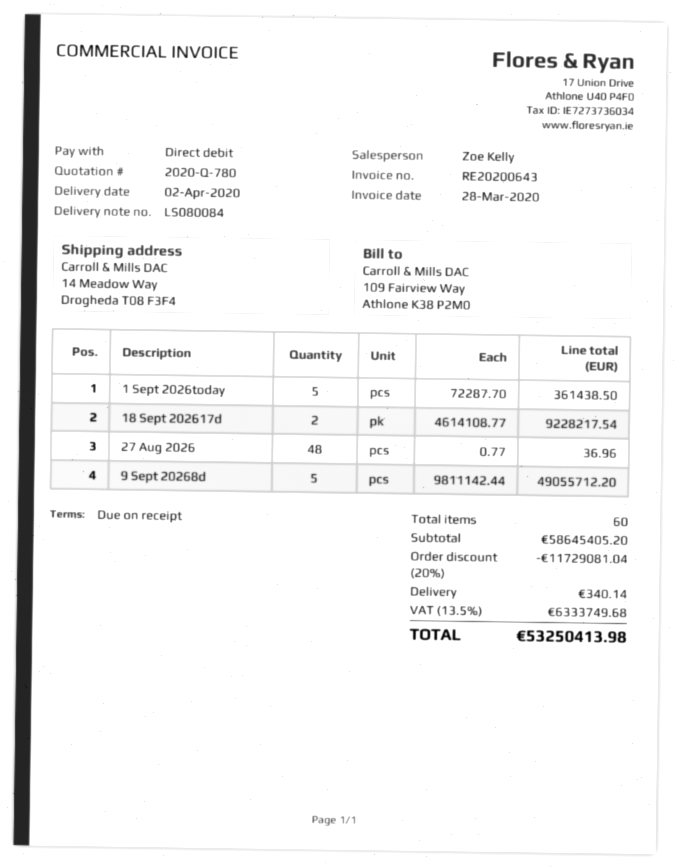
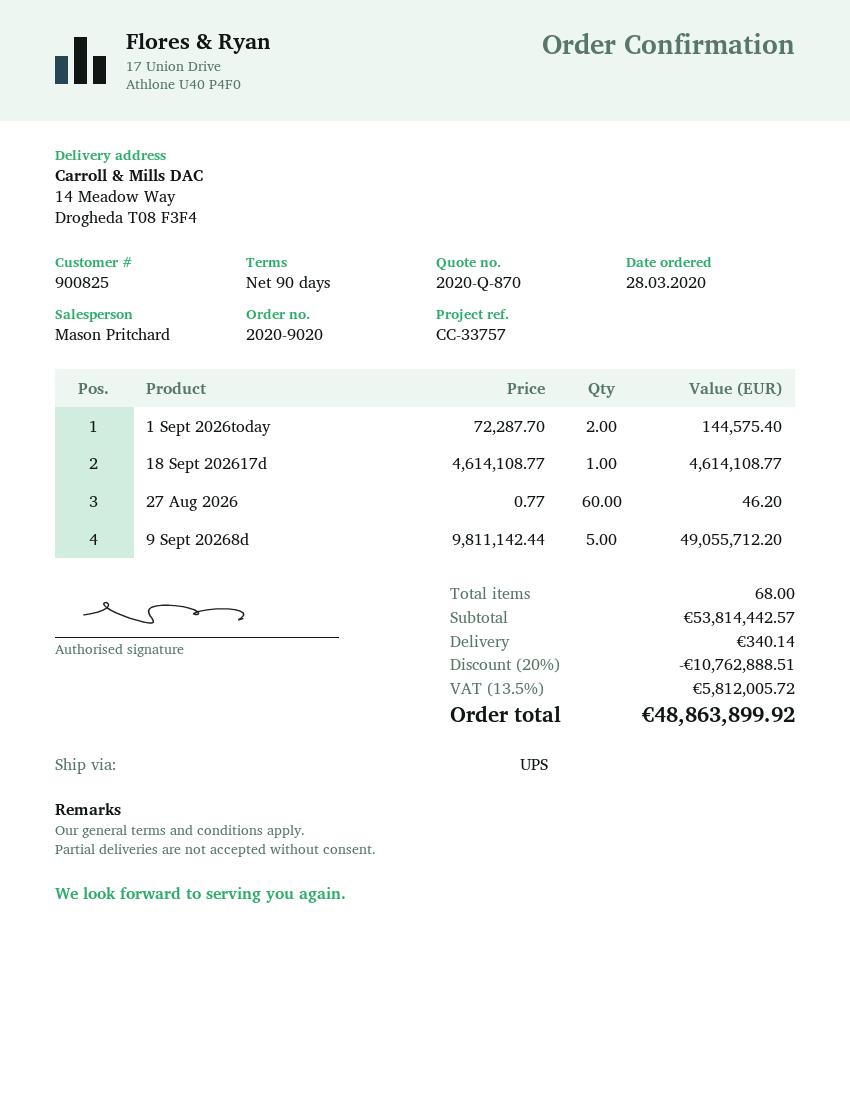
quote number: 2020-Q-780 -> 2020-Q-870
payment terms: on receipt -> 90 days
sales rep: Zoe Kelly -> Mason Pritchard
1 Sept 2026today: 5 x 72287.70 = 361438.50 -> 2 x 72287.70 = 144575.40
18 Sept 202617d: 2 x 4614108.77 = 9228217.54 -> 1 x 4614108.77 = 4614108.77
27 Aug 2026: 48 x 0.77 = 36.96 -> 60 x 0.77 = 46.20
total quantity: 60 -> 68
subtotal: 58645405.20 -> 53814442.57
discount: 20% = 11729081.04 -> 20% = 10762888.51
tax: 13.5% = 6333749.68 -> 13.5% = 5812005.72
total: 53250413.98 -> 48863899.92

